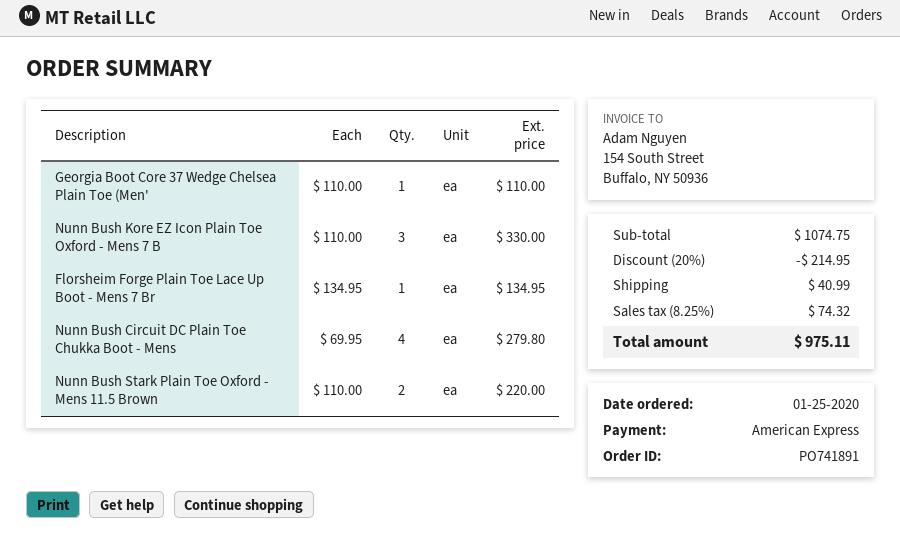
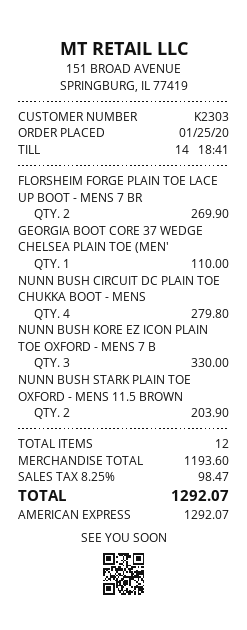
Florsheim Forge Plain Toe Lace Up Boot - Mens 7 Br: 1 for 134.95 -> 2 for 269.90
Nunn Bush Stark Plain Toe Oxford - Mens 11.5 Brown: 2 for 220.00 -> 2 for 203.90
subtotal: 1074.75 -> 1193.60
discount: 20% = 214.95 -> none
shipping: 40.99 -> none
tax: 8.25% = 74.32 -> 8.25% = 98.47
total: 975.11 -> 1292.07

